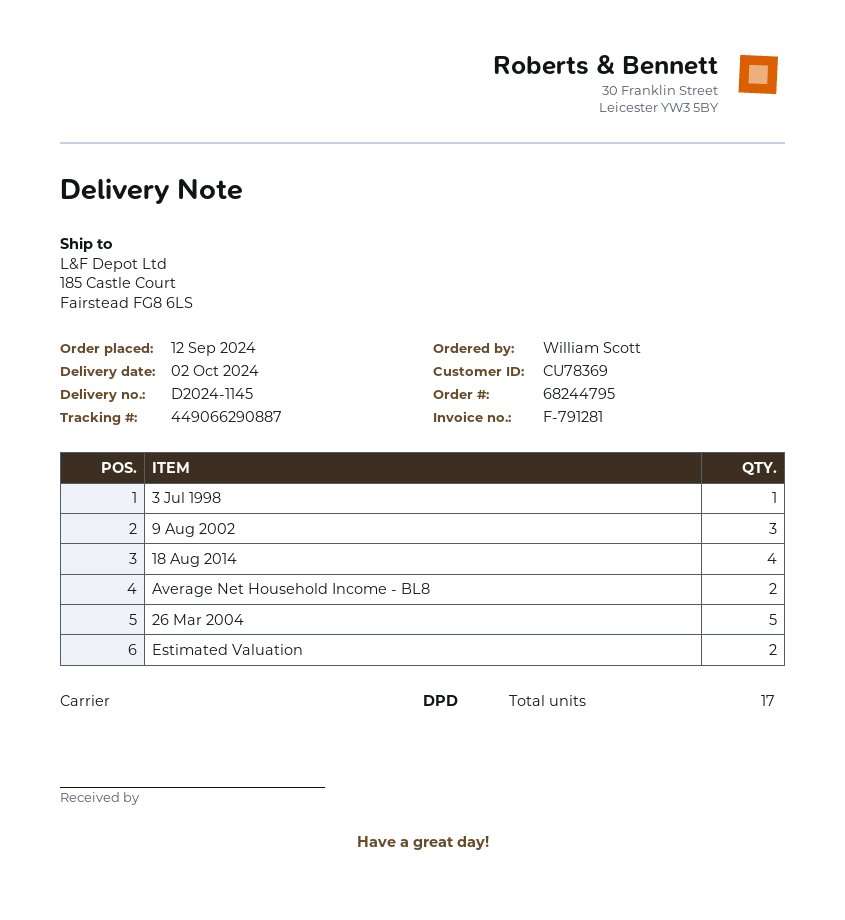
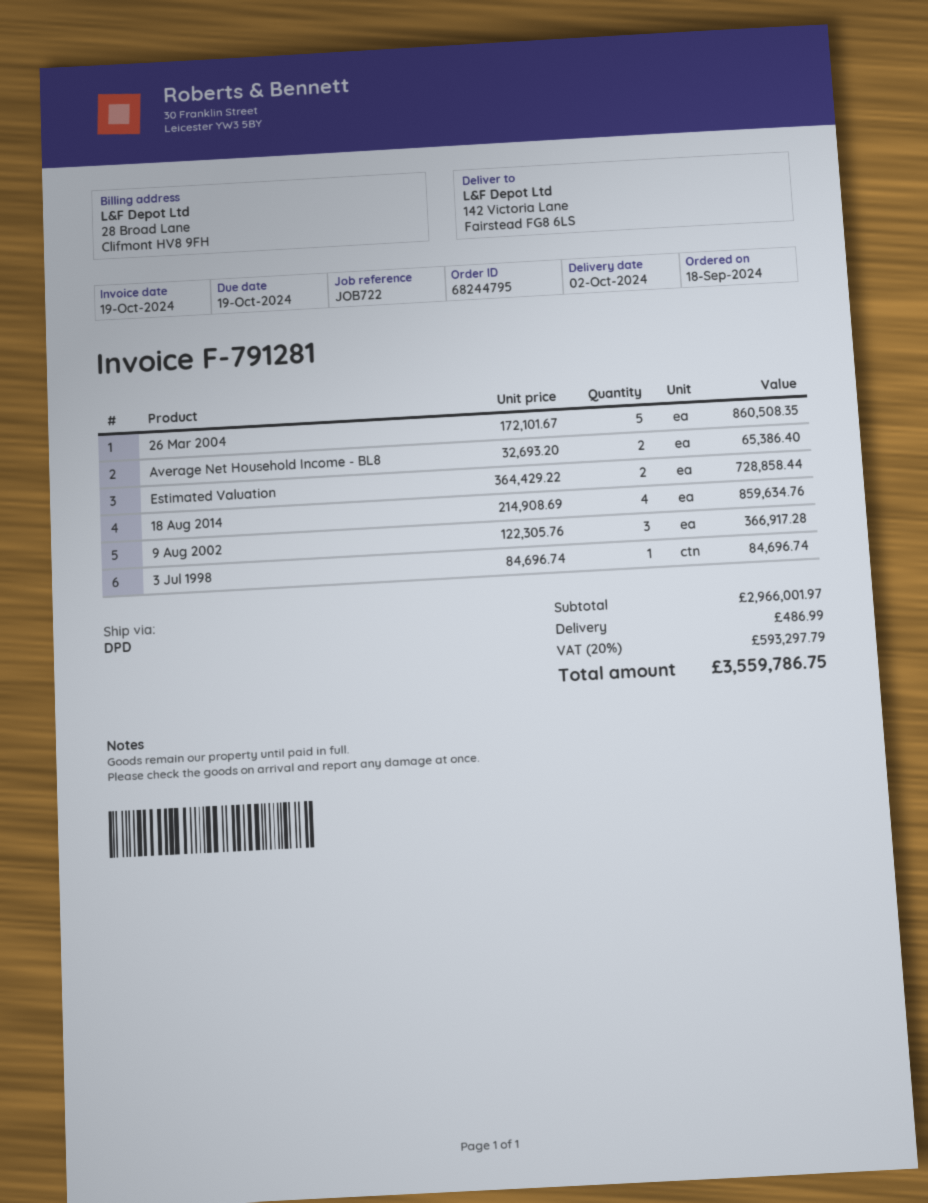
order date: 2024-09-12 -> 2024-09-18
ship to: 185 Castle Court, Fairstead FG8 6LS -> 142 Victoria Lane, Fairstead FG8 6LS

